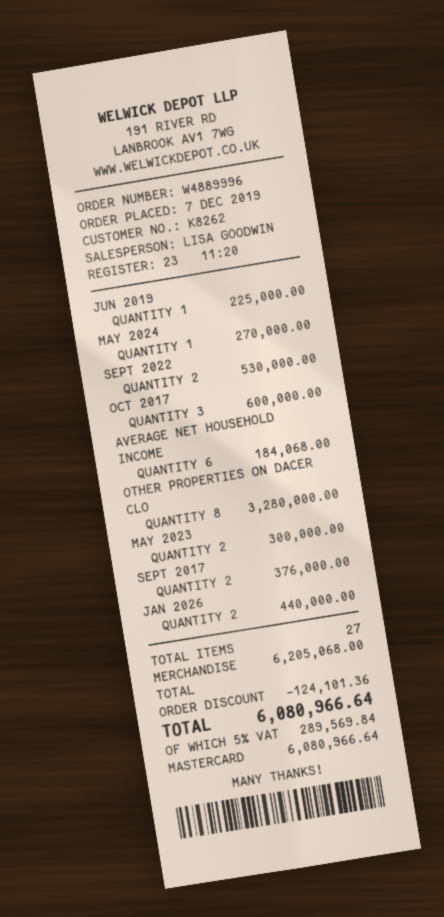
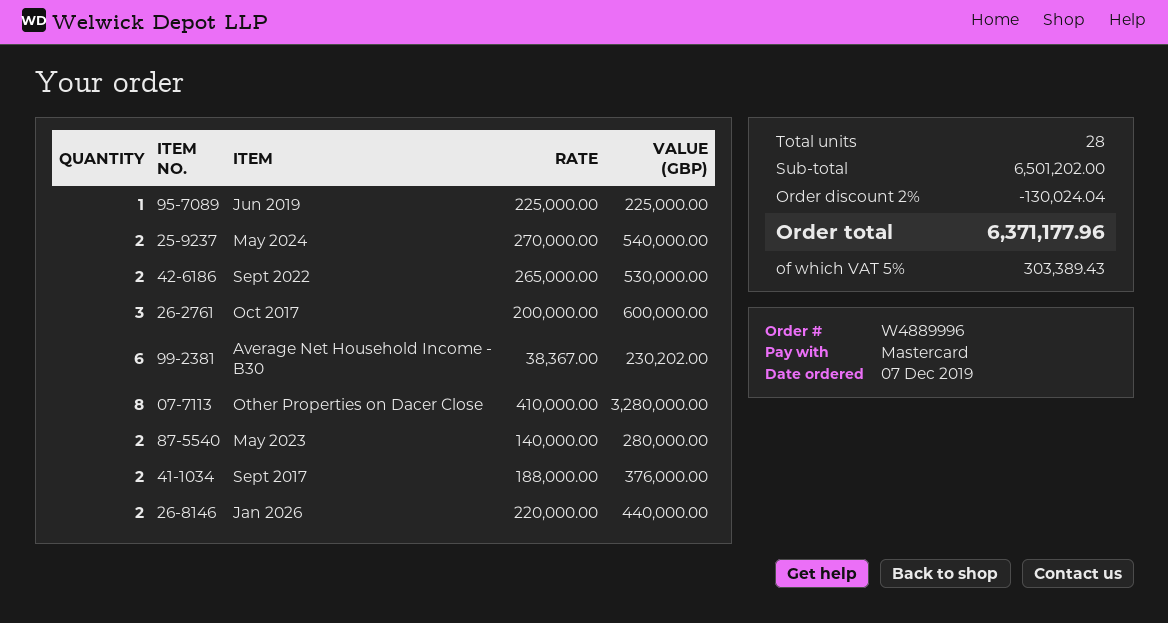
MAY 2024: 1 for 270000.00 -> 2 for 540000.00
AVERAGE NET HOUSEHOLD INCOME: 6 for 184068.00 -> 6 for 230202.00
MAY 2023: 2 for 300000.00 -> 2 for 280000.00
total quantity: 27 -> 28
subtotal: 6205068.00 -> 6501202.00
discount: 124101.36 -> 130024.04
tax: 5% = 289569.84 -> 5% = 303389.43
total: 6080966.64 -> 6371177.96

